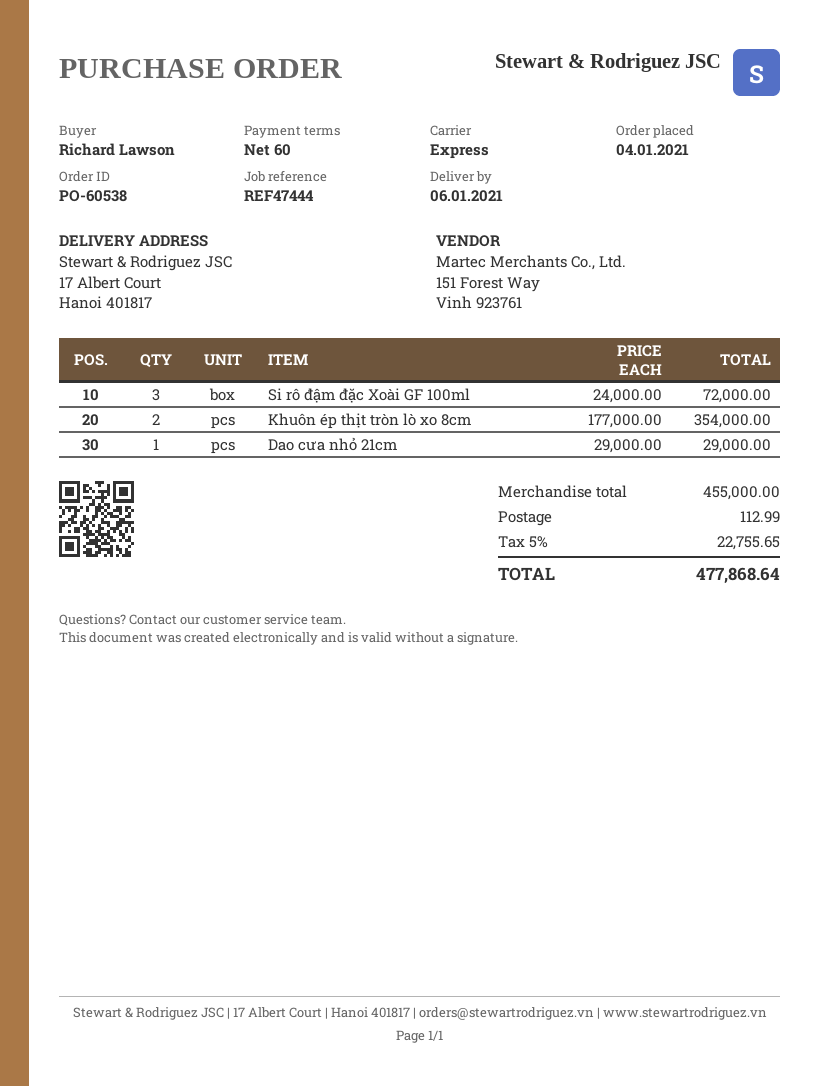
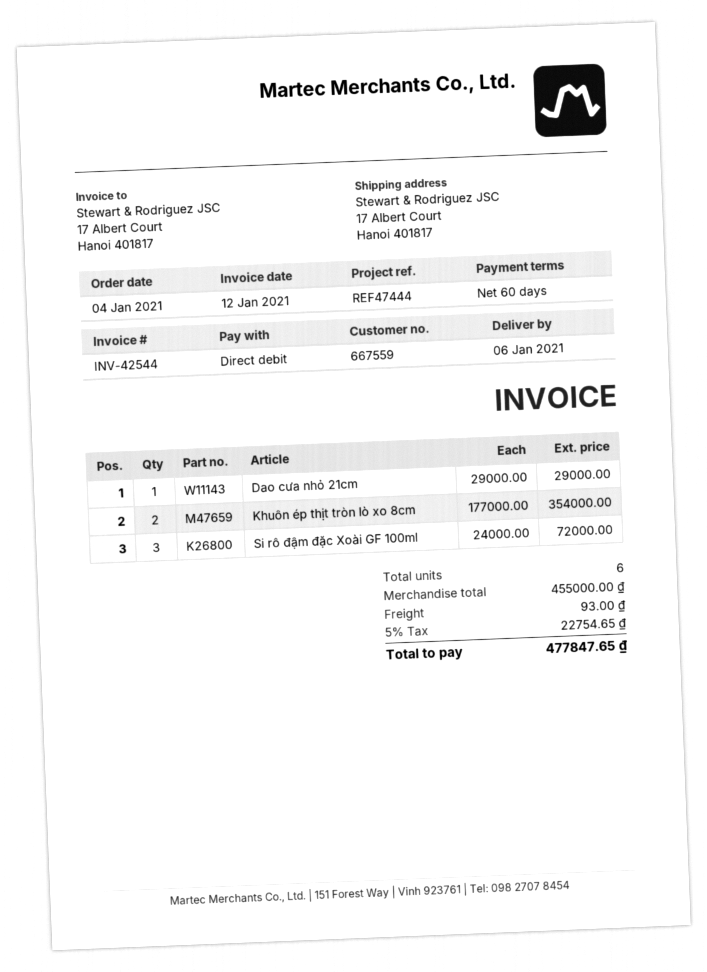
shipping: 112.99 -> 93.00
tax: 5% = 22755.65 -> 5% = 22754.65
total: 477868.64 -> 477847.65

